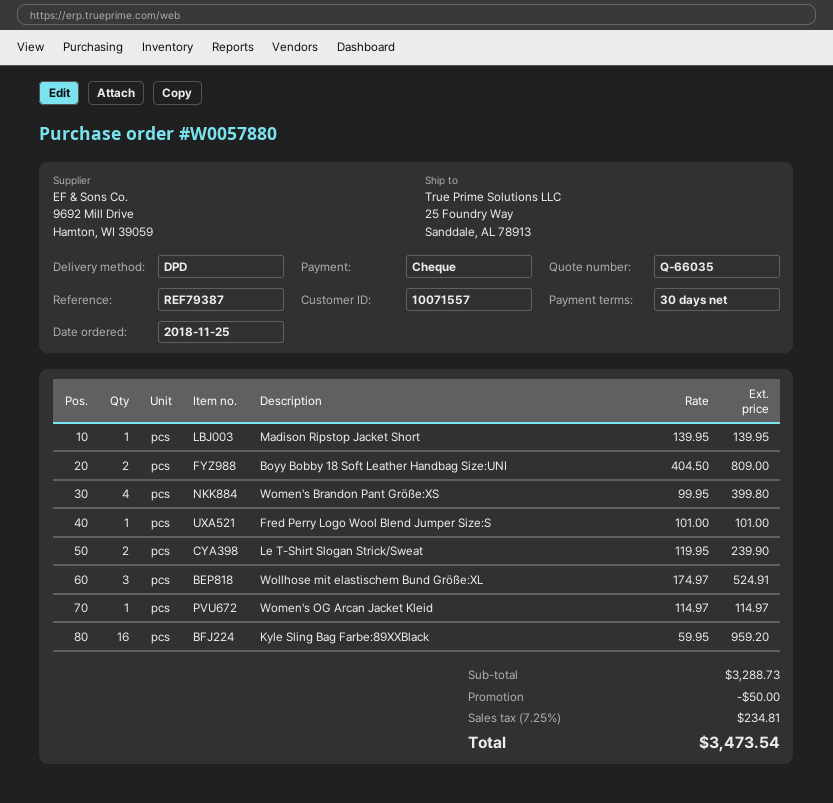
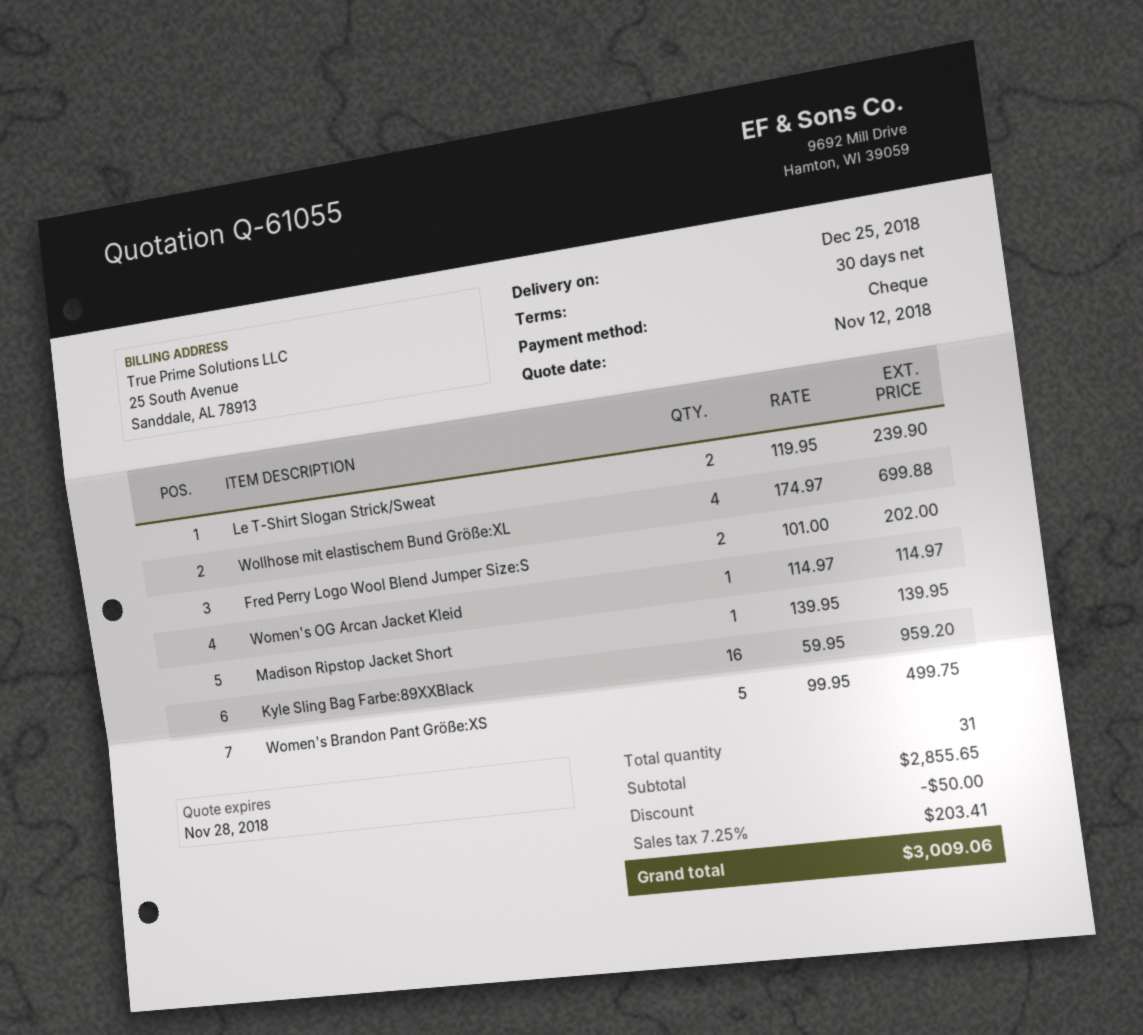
quote number: Q-66035 -> Q-61055
Boyy Bobby 18 Soft Leather Handbag Size:UNI: 2 x 404.50 = 809.00 -> none
Women's Brandon Pant Größe:XS: 4 x 99.95 = 399.80 -> 5 x 99.95 = 499.75
Fred Perry Logo Wool Blend Jumper Size:S: 1 x 101.00 = 101.00 -> 2 x 101.00 = 202.00
Wollhose mit elastischem Bund Größe:XL: 3 x 174.97 = 524.91 -> 4 x 174.97 = 699.88
subtotal: 3288.73 -> 2855.65
tax: 7.25% = 234.81 -> 7.25% = 203.41
total: 3473.54 -> 3009.06

